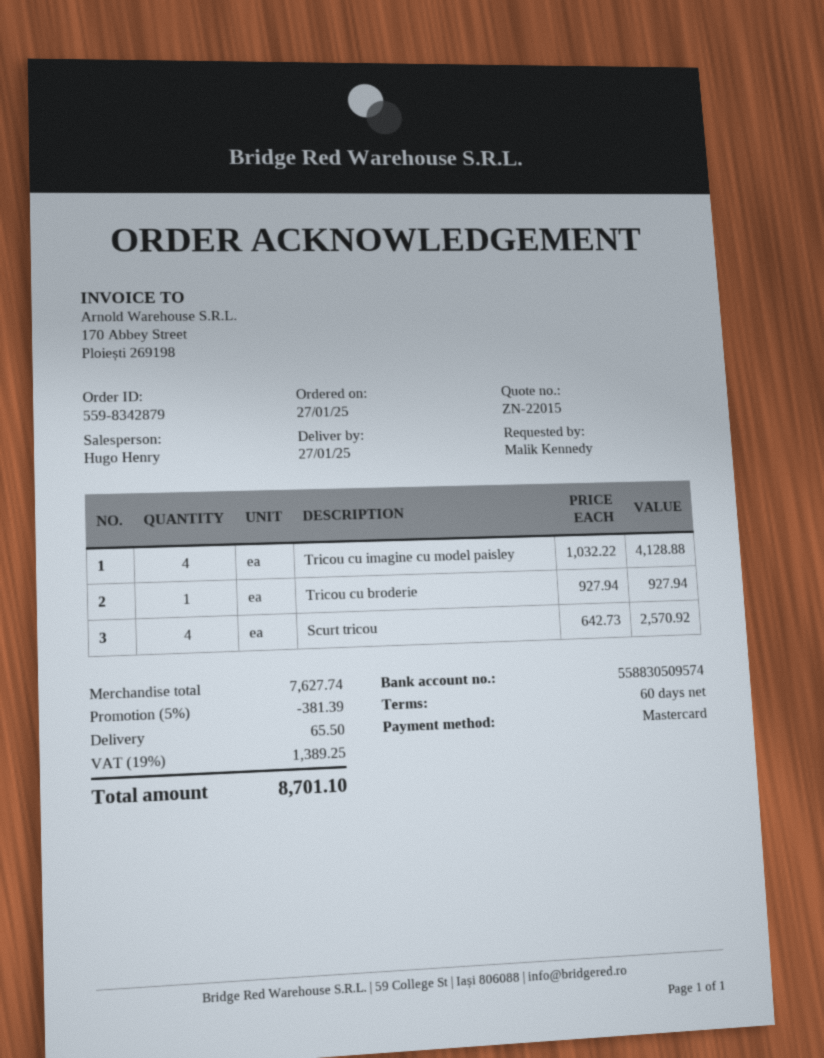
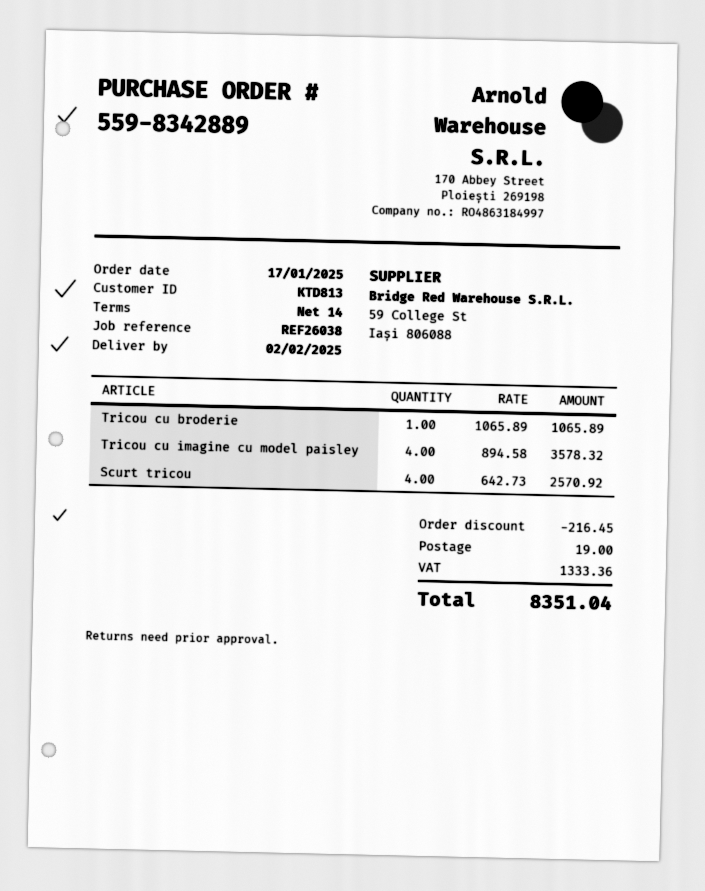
order number: 559-8342879 -> 559-8342889
order date: 2025-01-27 -> 2025-01-17
delivery date: 2025-01-27 -> 2025-02-02
payment terms: 60 days -> 14 days
Tricou cu imagine cu model paisley: 4 x 1032.22 = 4128.88 -> 4 x 894.58 = 3578.32
Tricou cu broderie: 1 x 927.94 = 927.94 -> 1 x 1065.89 = 1065.89
discount: 381.39 -> 216.45
shipping: 65.50 -> 19.00
tax: 1389.25 -> 1333.36
total: 8701.10 -> 8351.04

